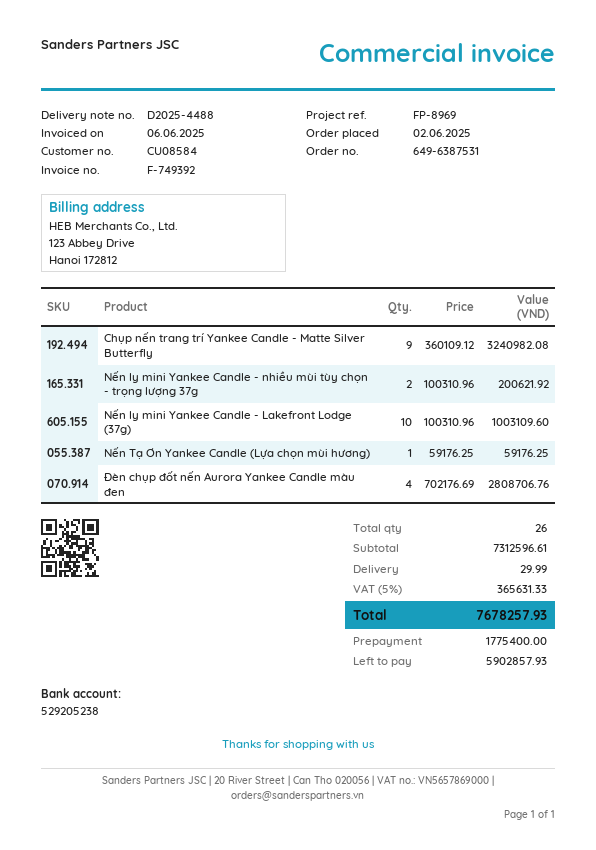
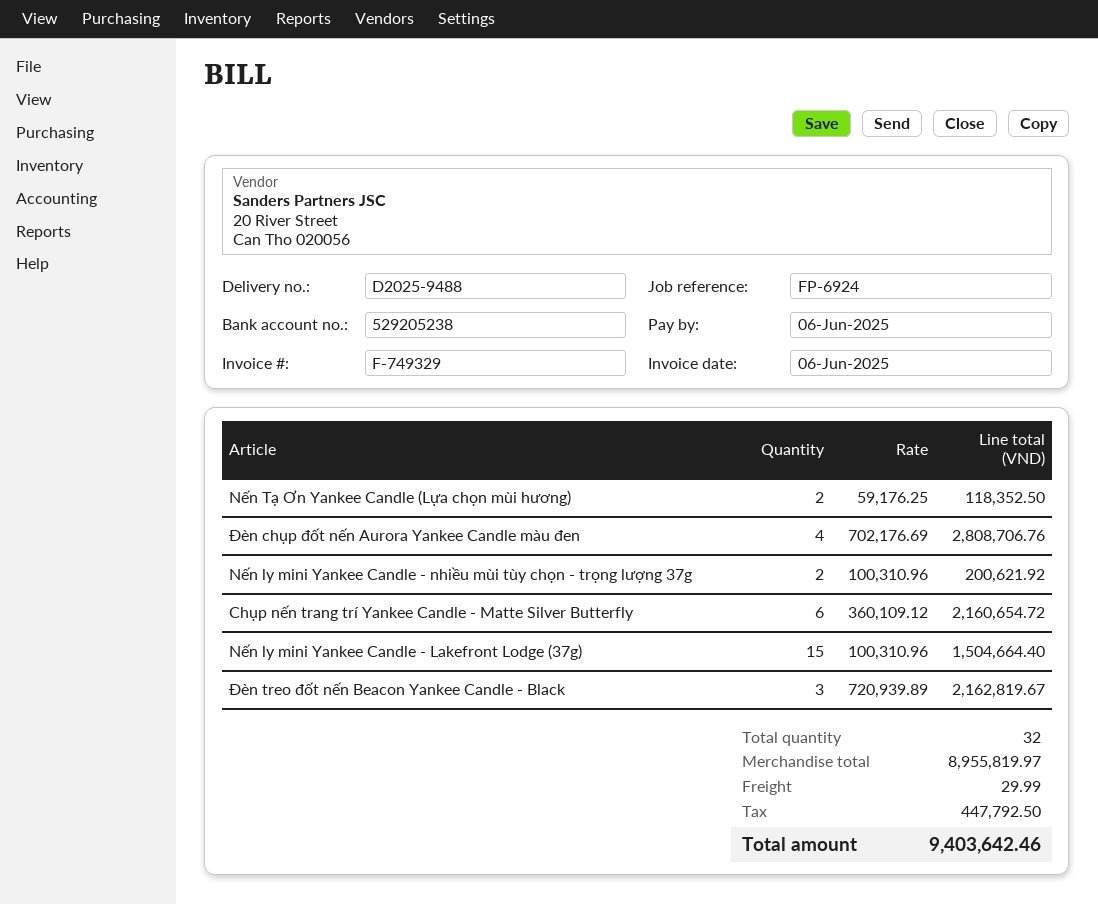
delivery note number: D2025-4488 -> D2025-9488
invoice number: F-749392 -> F-749329
reference: FP-8969 -> FP-6924
Chụp nến trang trí Yankee Candle - Matte Silver Butterfly: 9 x 360109.12 = 3240982.08 -> 6 x 360109.12 = 2160654.72
Nến ly mini Yankee Candle - Lakefront Lodge (37g): 10 x 100310.96 = 1003109.60 -> 15 x 100310.96 = 1504664.40
Nến Tạ Ơn Yankee Candle (Lựa chọn mùi hương): 1 x 59176.25 = 59176.25 -> 2 x 59176.25 = 118352.50
Đèn treo đốt nến Beacon Yankee Candle - Black: none -> 3 x 720939.89 = 2162819.67
total quantity: 26 -> 32
subtotal: 7312596.61 -> 8955819.97
tax: 365631.33 -> 447792.50
total: 7678257.93 -> 9403642.46

